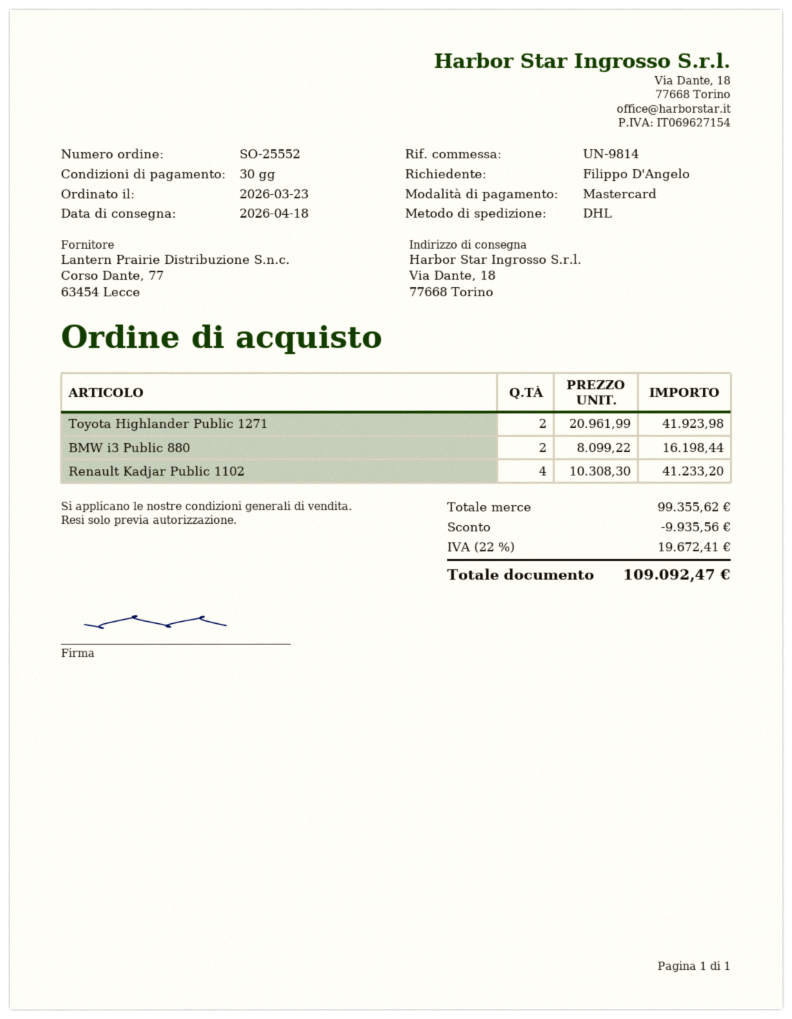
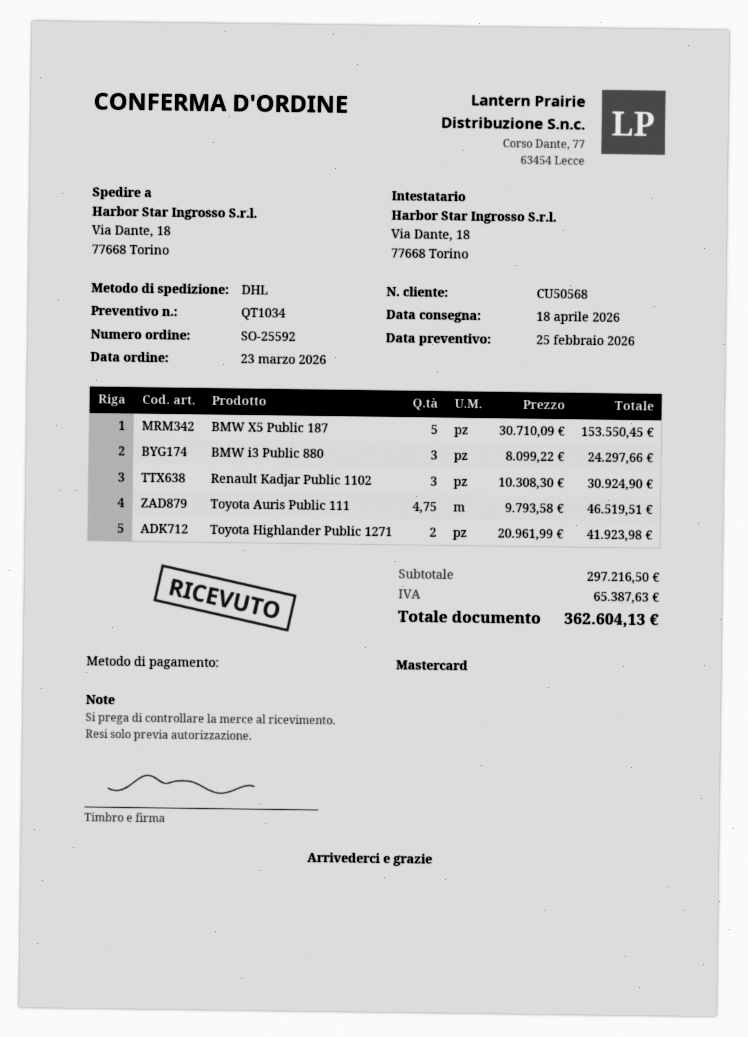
order number: SO-25552 -> SO-25592
BMW i3 Public 880: 2 x 8099.22 = 16198.44 -> 3 x 8099.22 = 24297.66
Renault Kadjar Public 1102: 4 x 10308.30 = 41233.20 -> 3 x 10308.30 = 30924.90
BMW X5 Public 187: none -> 5 x 30710.09 = 153550.45
Toyota Auris Public 111: none -> 4.75 x 9793.58 = 46519.51
subtotal: 99355.62 -> 297216.50
discount: 9935.56 -> none
tax: 19672.41 -> 65387.63
total: 109092.47 -> 362604.13

